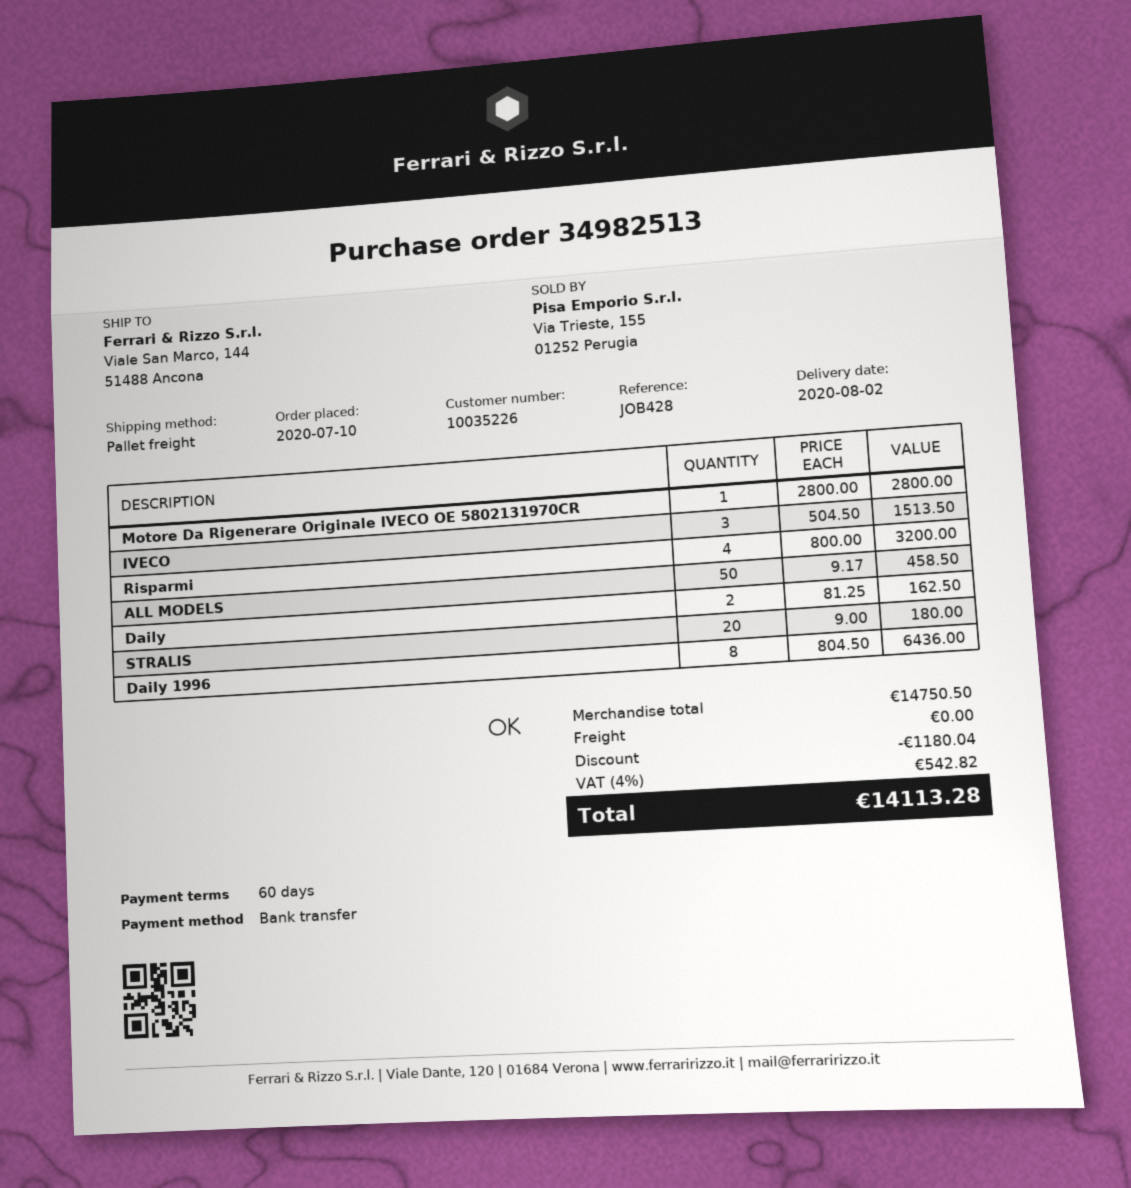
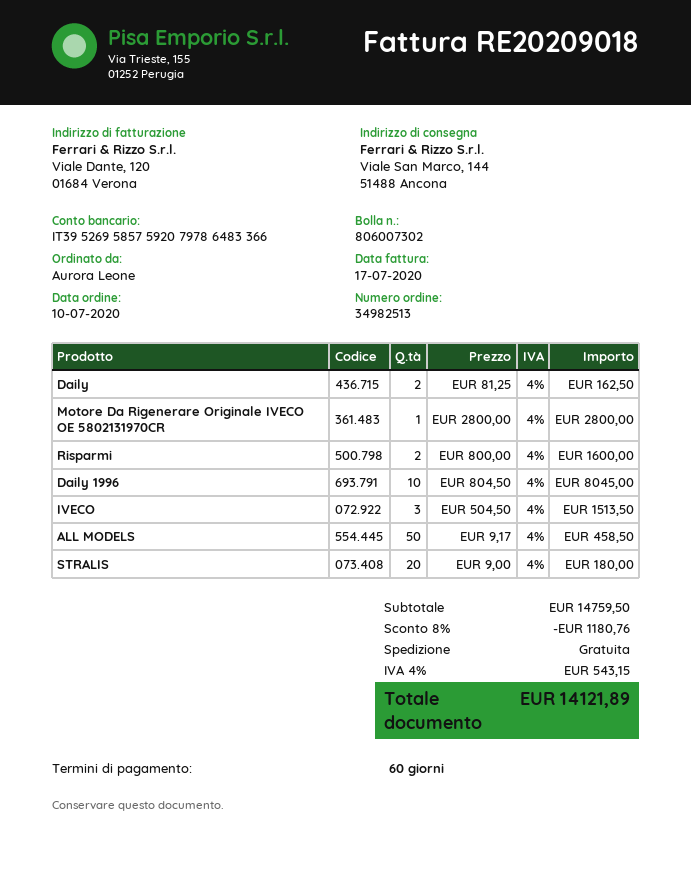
Risparmi: 4 x 800.00 = 3200.00 -> 2 x 800.00 = 1600.00
Daily 1996: 8 x 804.50 = 6436.00 -> 10 x 804.50 = 8045.00
subtotal: 14750.50 -> 14759.50
discount: 1180.04 -> 1180.76
tax: 4% = 542.82 -> 4% = 543.15
total: 14113.28 -> 14121.89

